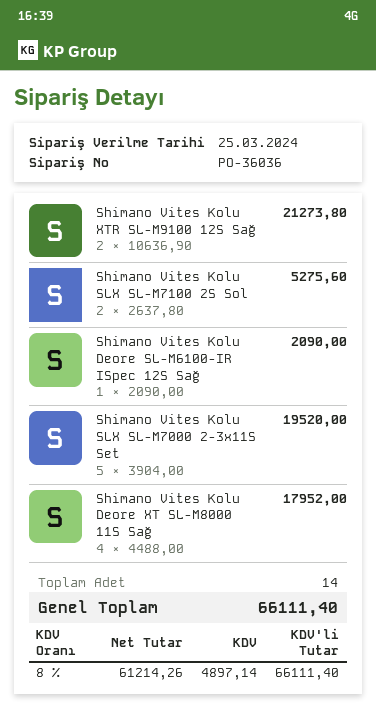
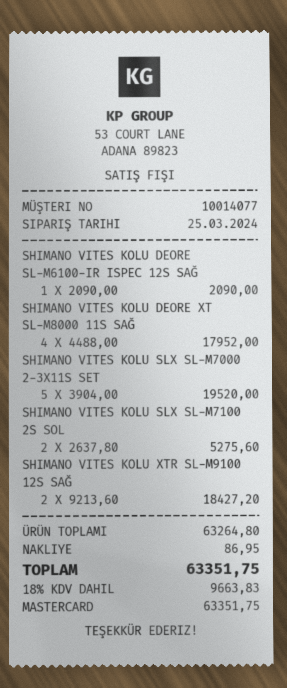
Shimano Vites Kolu XTR SL-M9100 12S Sağ: 2 x 10636.90 = 21273.80 -> 2 x 9213.60 = 18427.20
shipping: none -> 86.95
tax: 8% = 4897.14 -> 18% = 9663.83
total: 66111.40 -> 63351.75

